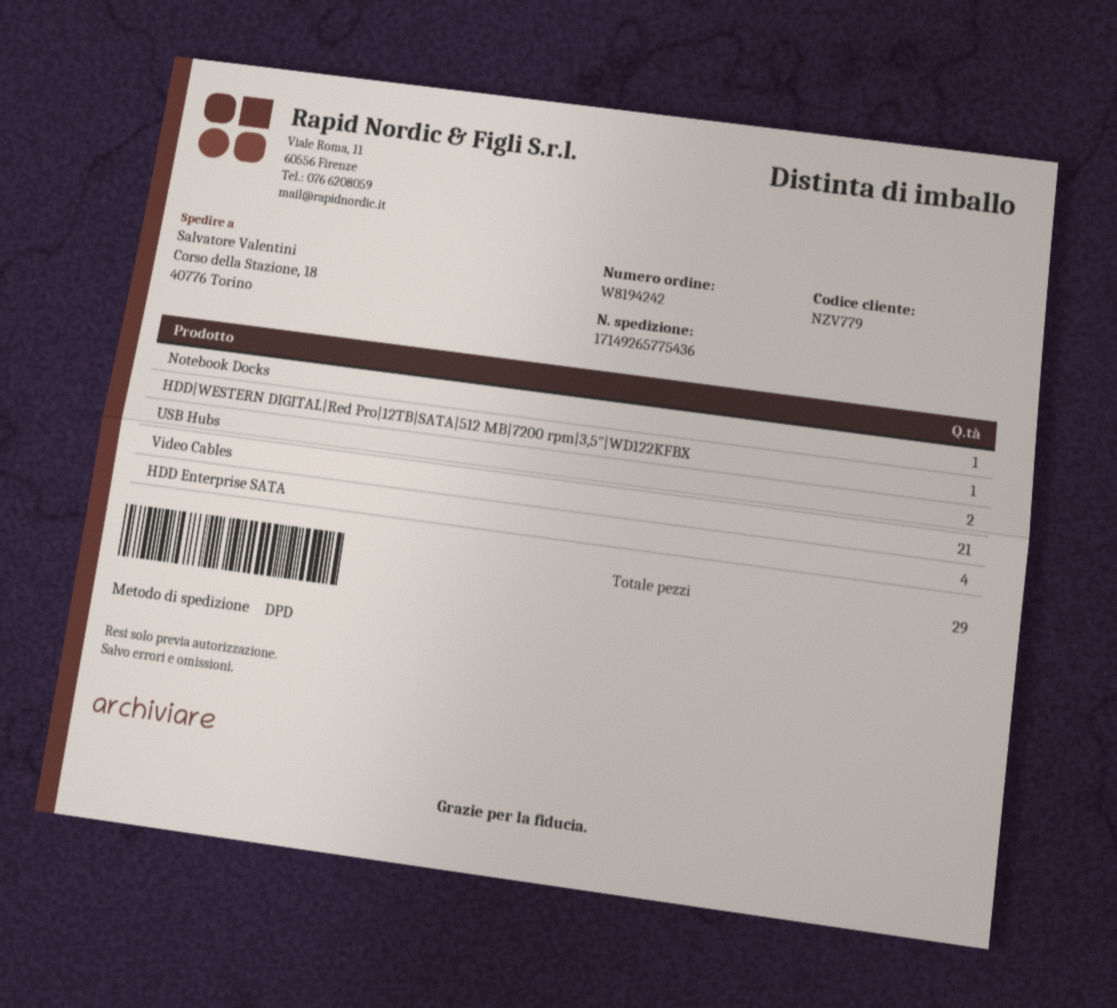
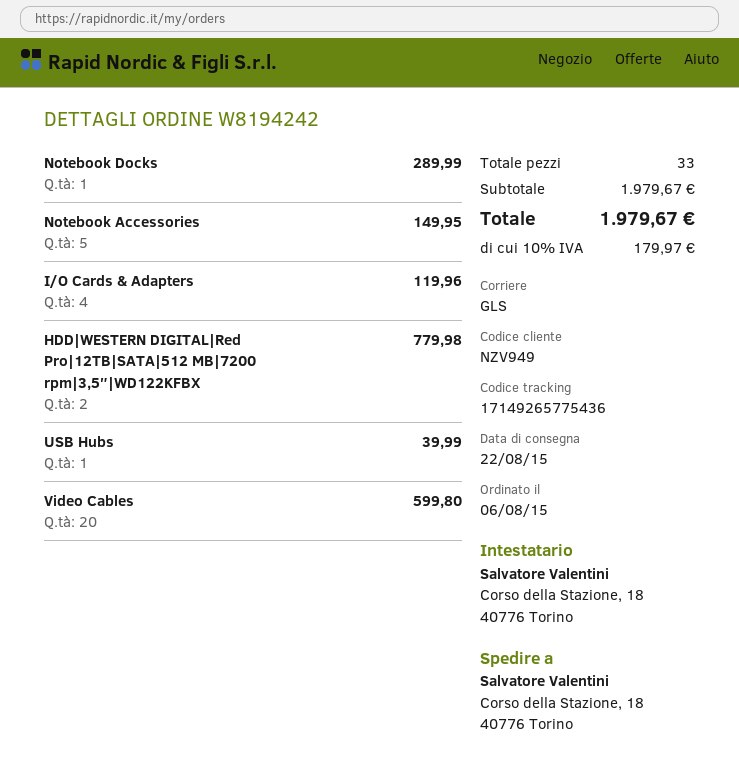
customer number: NZV779 -> NZV949
shipping method: DPD -> GLS
HDD|WESTERN DIGITAL|Red Pro|12TB|SATA|512 MB|7200 rpm|3,5″|WD122KFBX: 1 -> 2
USB Hubs: 2 -> 1
Video Cables: 21 -> 20
HDD Enterprise SATA: 4 -> none
Notebook Accessories: none -> 5
I/O Cards & Adapters: none -> 4
total quantity: 29 -> 33

